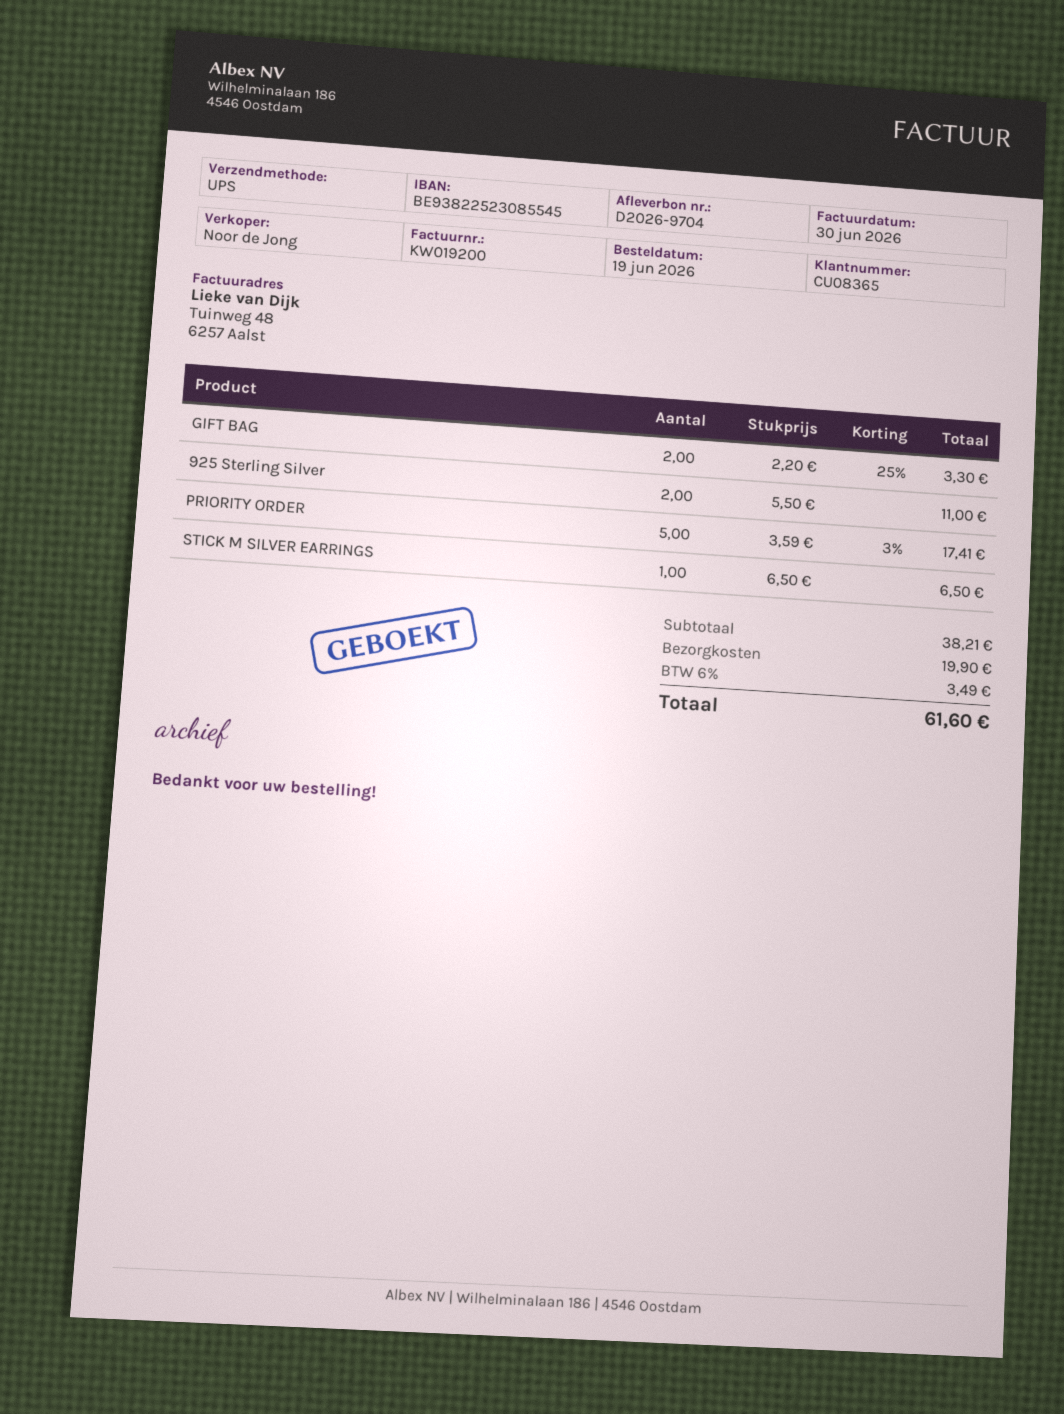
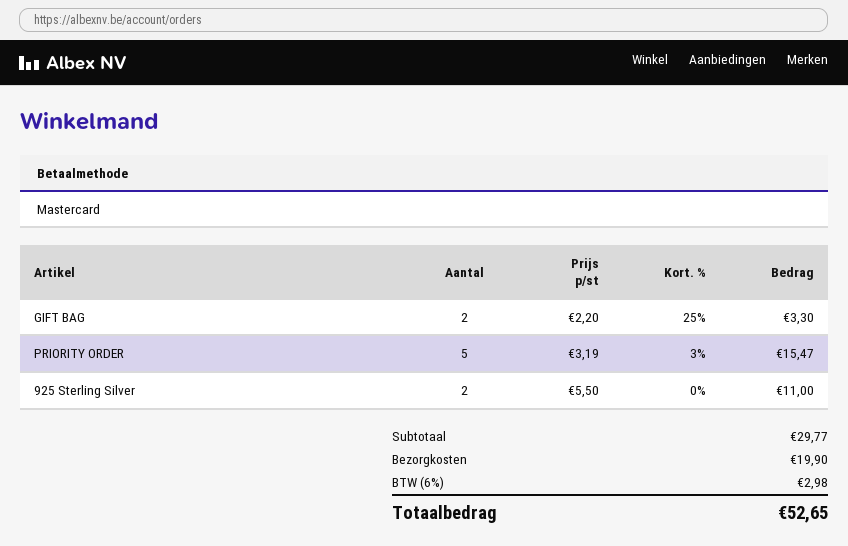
PRIORITY ORDER: 5 x 3.59 - 3% = 17.41 -> 5 x 3.19 - 3% = 15.47
STICK M SILVER EARRINGS: 1 x 6.50 = 6.50 -> none
subtotal: 38.21 -> 29.77
tax: 6% = 3.49 -> 6% = 2.98
total: 61.60 -> 52.65

